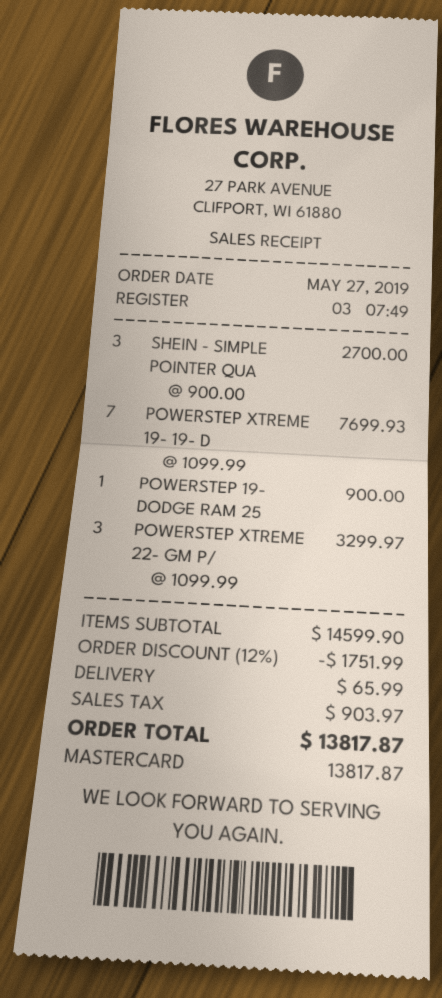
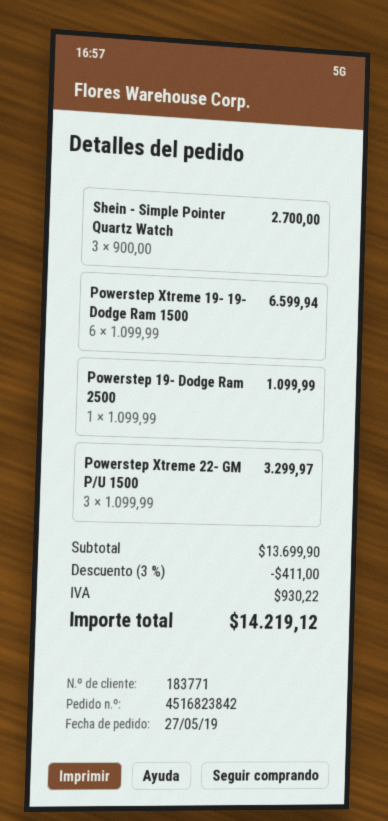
POWERSTEP XTREME 19- 19- D: 7 x 1099.99 = 7699.93 -> 6 x 1099.99 = 6599.94
POWERSTEP 19- DODGE RAM 25: 1 x 900.00 = 900.00 -> 1 x 1099.99 = 1099.99
subtotal: 14599.90 -> 13699.90
discount: 12% = 1751.99 -> 3% = 411.00
shipping: 65.99 -> none
tax: 903.97 -> 930.22
total: 13817.87 -> 14219.12

